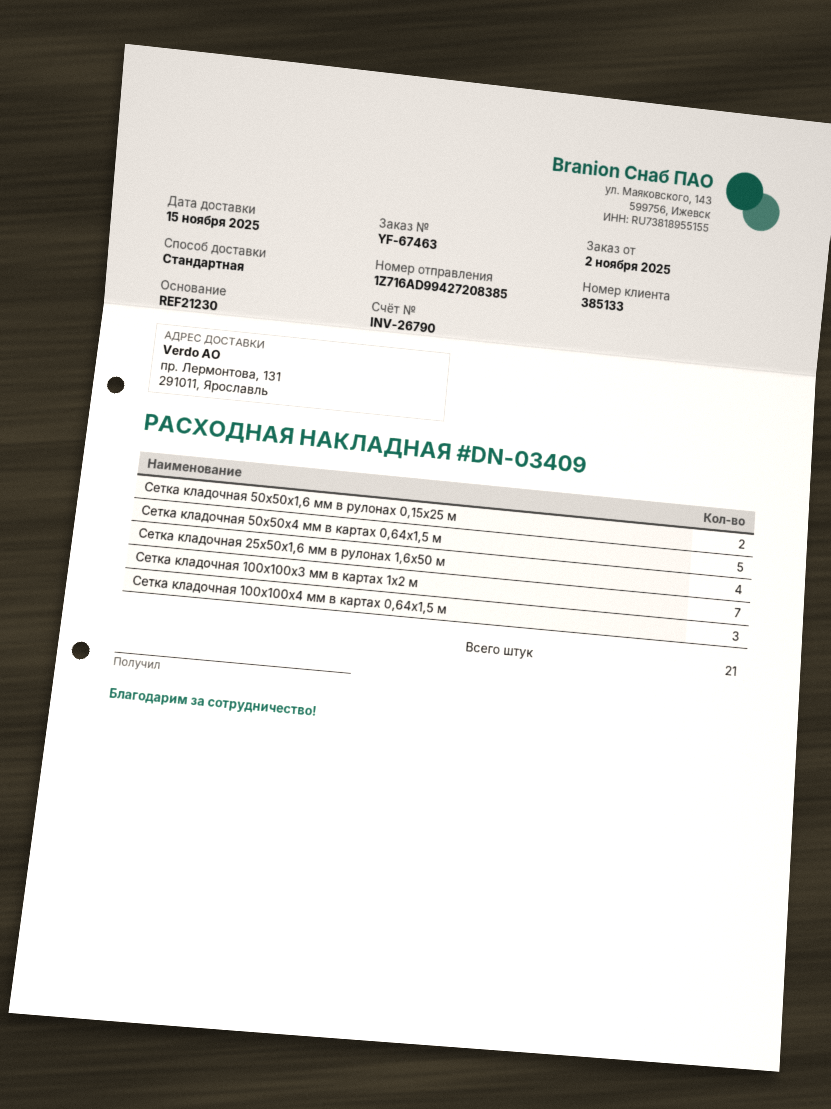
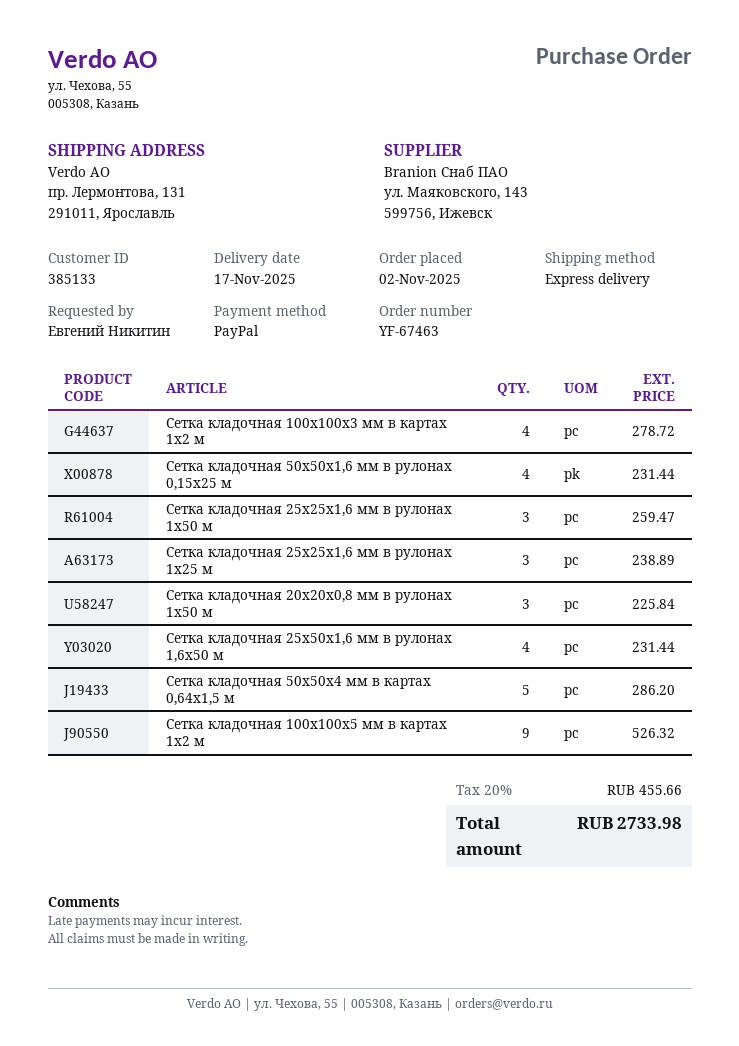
delivery date: 2025-11-15 -> 2025-11-17
shipping method: standard -> express
Сетка кладочная 50х50х1,6 мм в рулонах 0,15х25 м: 2 -> 4
Сетка кладочная 100х100х3 мм в картах 1х2 м: 7 -> 4
Сетка кладочная 100х100х4 мм в картах 0,64х1,5 м: 3 -> none
Сетка кладочная 25х25х1,6 мм в рулонах 1х50 м: none -> 3
Сетка кладочная 25х25х1,6 мм в рулонах 1х25 м: none -> 3
Сетка кладочная 20х20х0,8 мм в рулонах 1х50 м: none -> 3
Сетка кладочная 100х100х5 мм в картах 1х2 м: none -> 9

